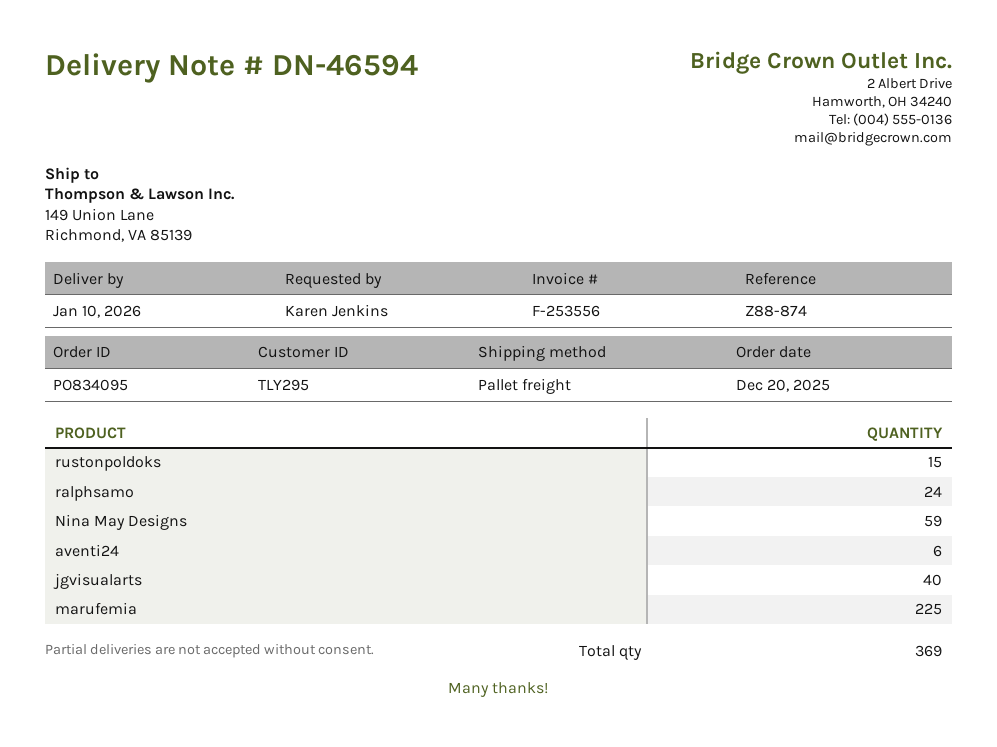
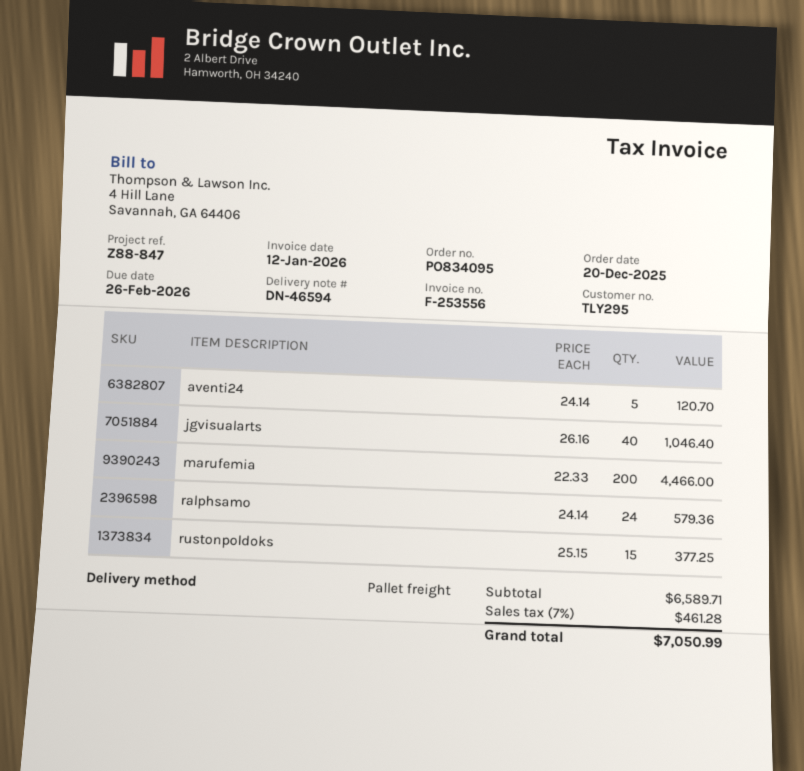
reference: Z88-874 -> Z88-847
Nina May Designs: 59 -> none
aventi24: 6 -> 5
marufemia: 225 -> 200

